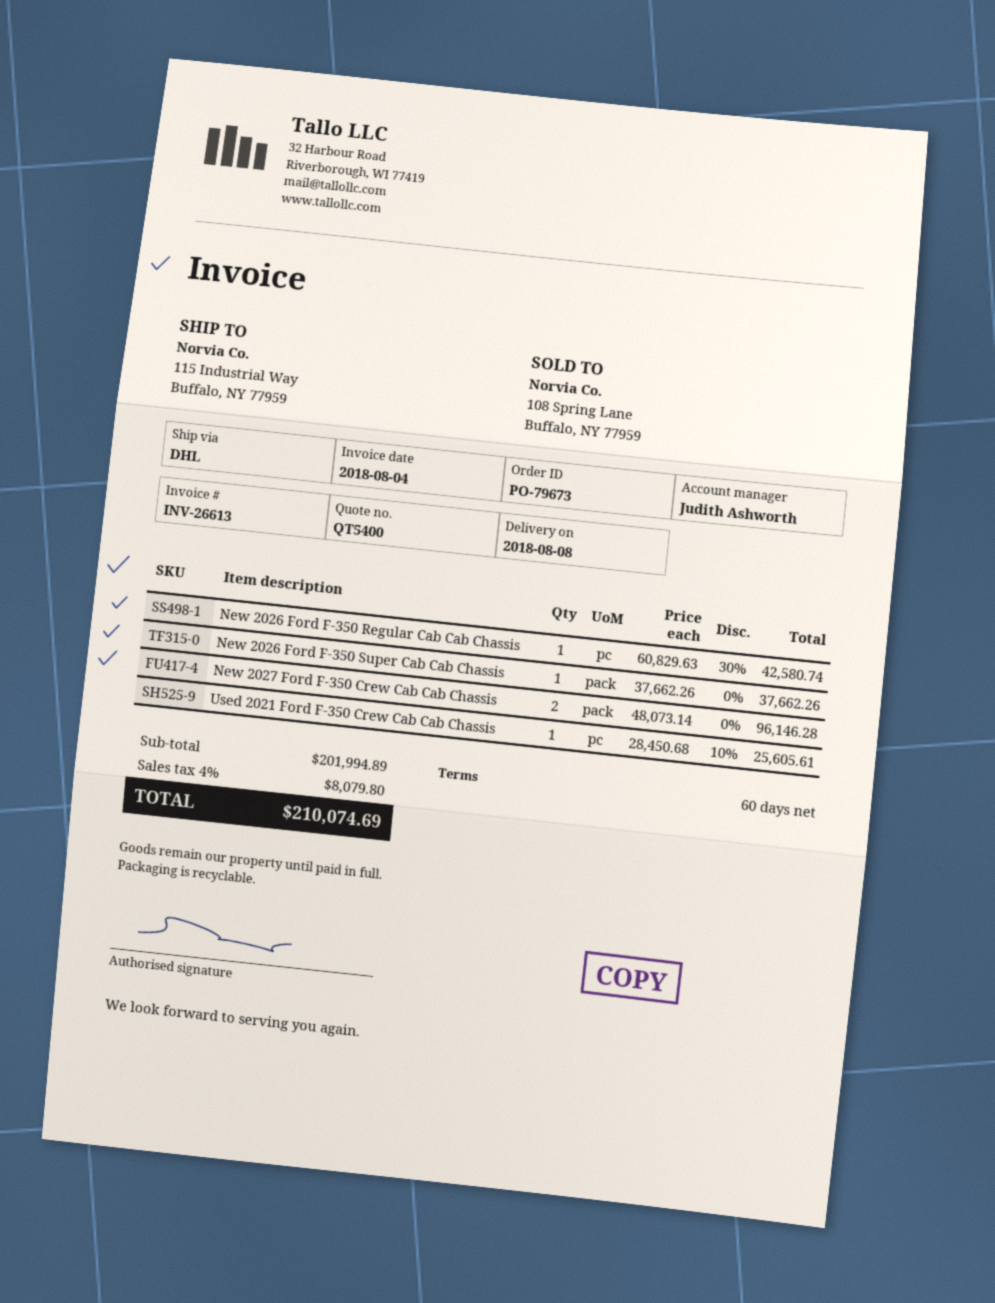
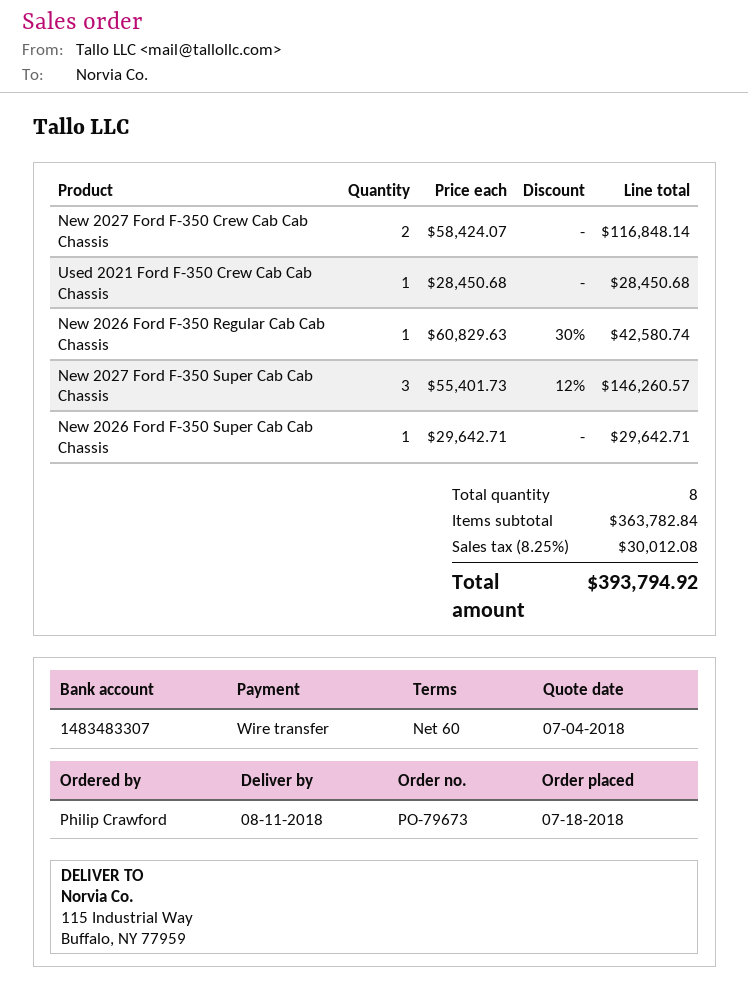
delivery date: 2018-08-08 -> 2018-08-11
New 2026 Ford F-350 Super Cab Cab Chassis: 1 x 37662.26 = 37662.26 -> 1 x 29642.71 = 29642.71
New 2027 Ford F-350 Crew Cab Cab Chassis: 2 x 48073.14 = 96146.28 -> 2 x 58424.07 = 116848.14
Used 2021 Ford F-350 Crew Cab Cab Chassis: 1 x 28450.68 - 10% = 25605.61 -> 1 x 28450.68 = 28450.68
New 2027 Ford F-350 Super Cab Cab Chassis: none -> 3 x 55401.73 - 12% = 146260.57
subtotal: 201994.89 -> 363782.84
tax: 4% = 8079.80 -> 8.25% = 30012.08
total: 210074.69 -> 393794.92

